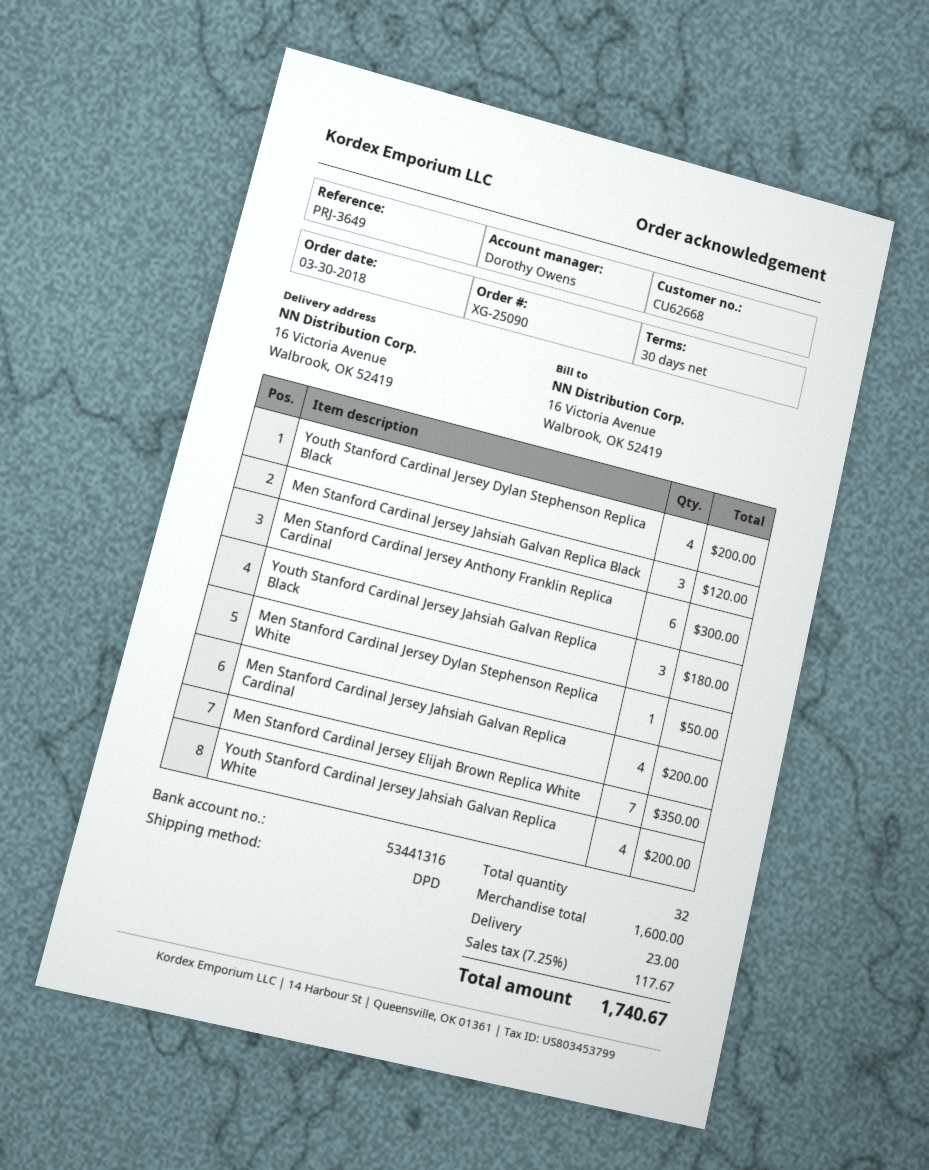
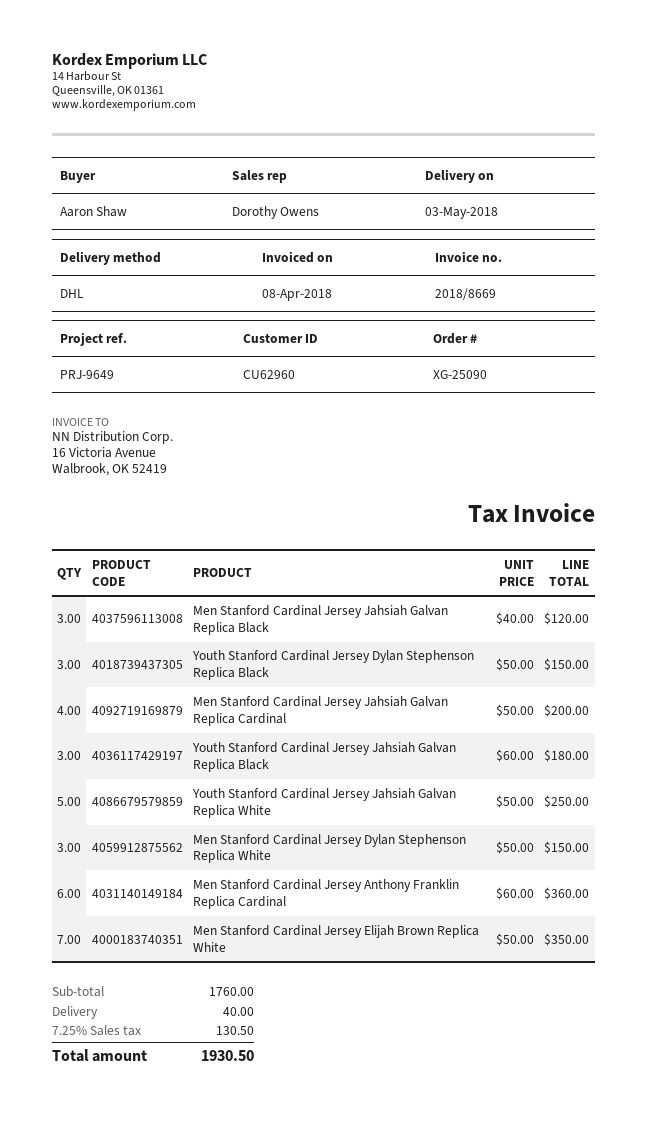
customer number: CU62668 -> CU62960
reference: PRJ-3649 -> PRJ-9649
shipping method: DPD -> DHL
Youth Stanford Cardinal Jersey Dylan Stephenson Replica Black: 4 for 200.00 -> 3 for 150.00
Men Stanford Cardinal Jersey Anthony Franklin Replica Cardinal: 6 for 300.00 -> 6 for 360.00
Men Stanford Cardinal Jersey Dylan Stephenson Replica White: 1 for 50.00 -> 3 for 150.00
Youth Stanford Cardinal Jersey Jahsiah Galvan Replica White: 4 for 200.00 -> 5 for 250.00
subtotal: 1600.00 -> 1760.00
shipping: 23.00 -> 40.00
tax: 7.25% = 117.67 -> 7.25% = 130.50
total: 1740.67 -> 1930.50

